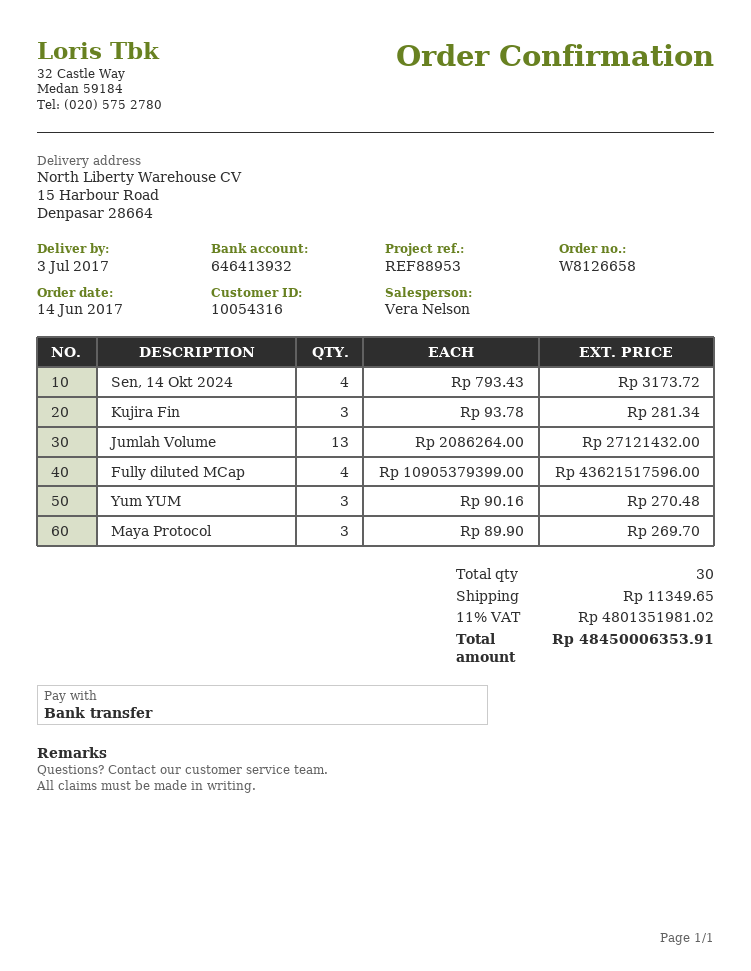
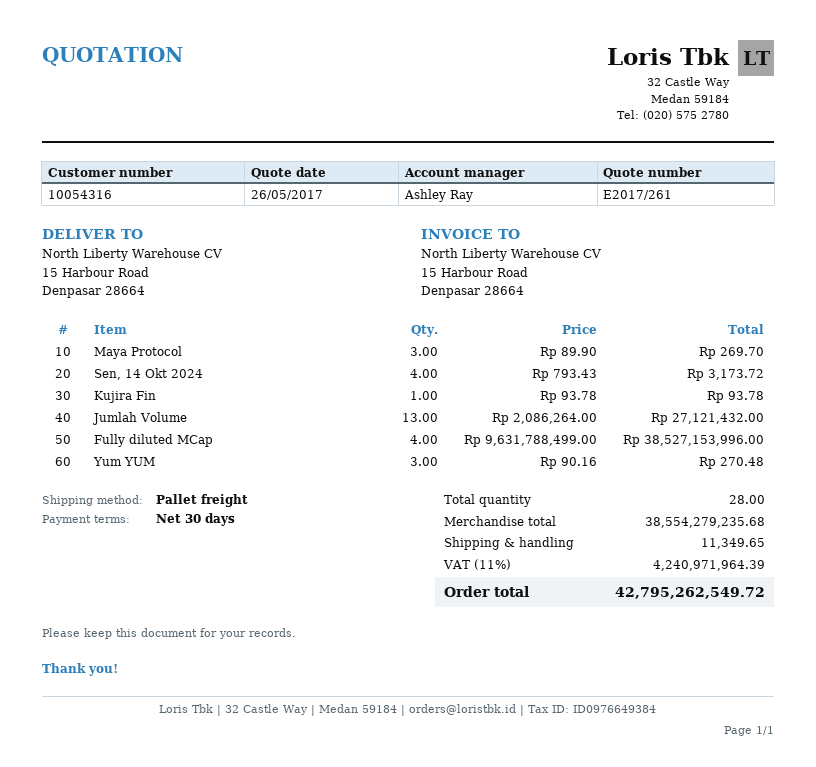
sales rep: Vera Nelson -> Ashley Ray
Kujira Fin: 3 x 93.78 = 281.34 -> 1 x 93.78 = 93.78
Fully diluted MCap: 4 x 10905379399.00 = 43621517596.00 -> 4 x 9631788499.00 = 38527153996.00
total quantity: 30 -> 28
tax: 11% = 4801351981.02 -> 11% = 4240971964.39
total: 48450006353.91 -> 42795262549.72

